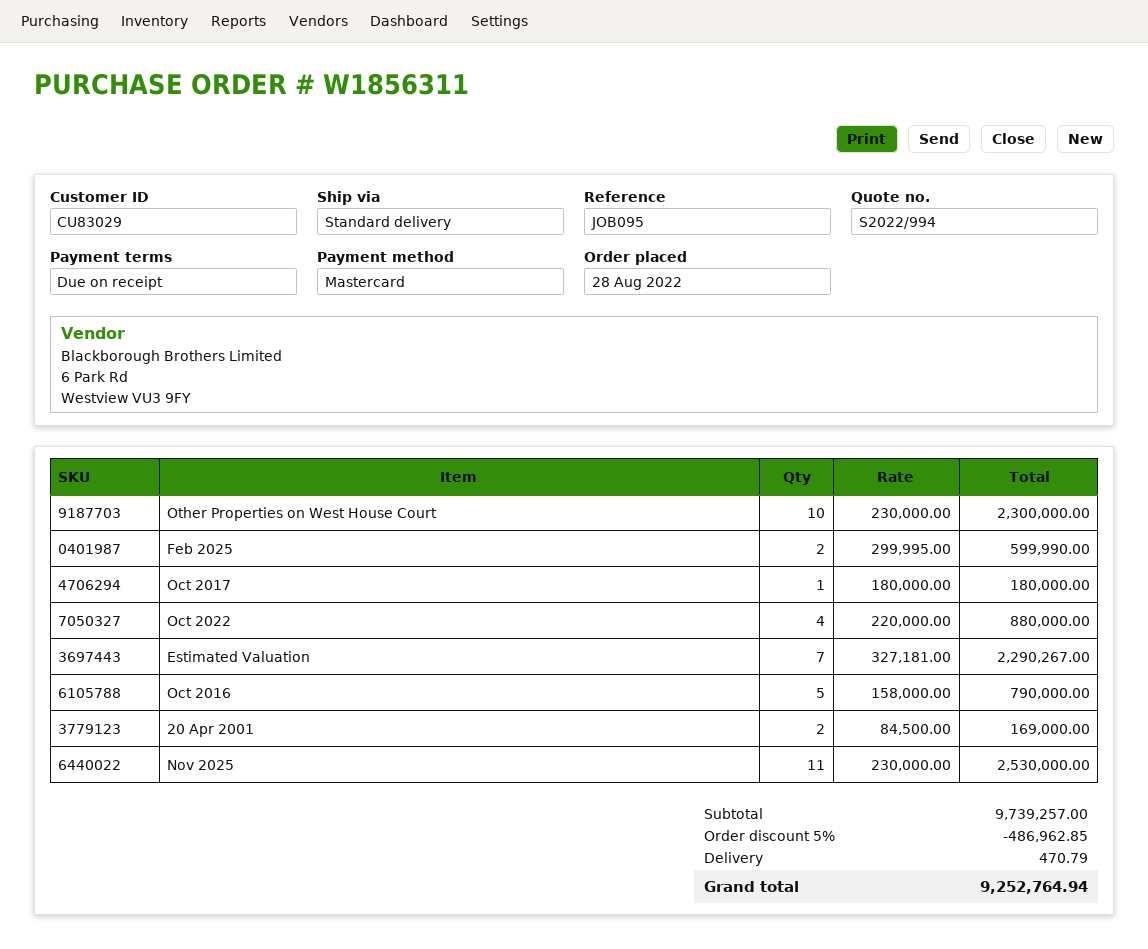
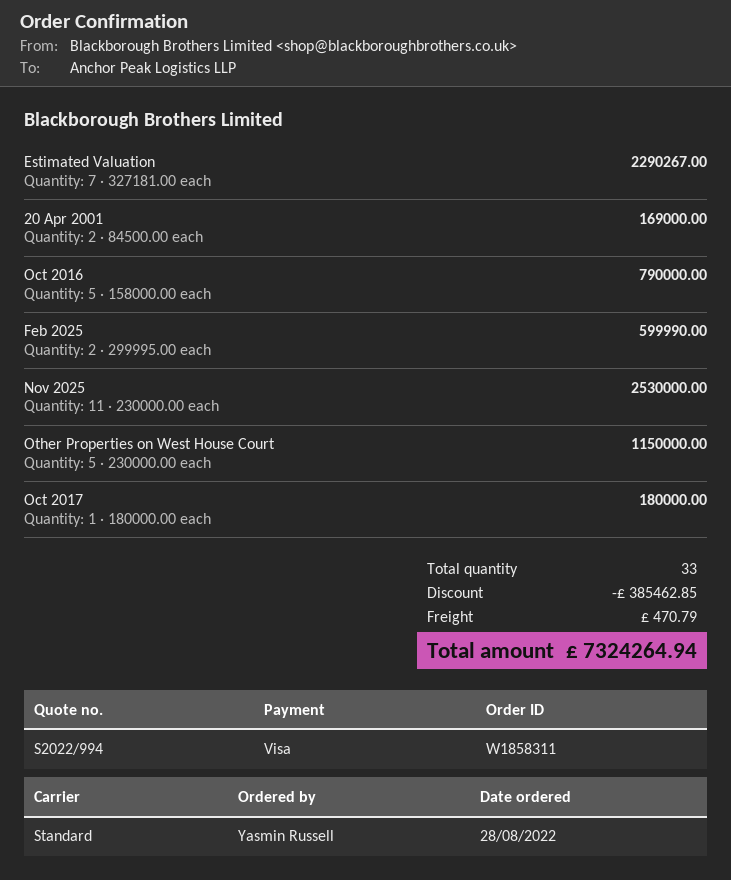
order number: W1856311 -> W1858311
payment method: Mastercard -> Visa
Other Properties on West House Court: 10 x 230000.00 = 2300000.00 -> 5 x 230000.00 = 1150000.00
Oct 2022: 4 x 220000.00 = 880000.00 -> none
discount: 486962.85 -> 385462.85
total: 9252764.94 -> 7324264.94

